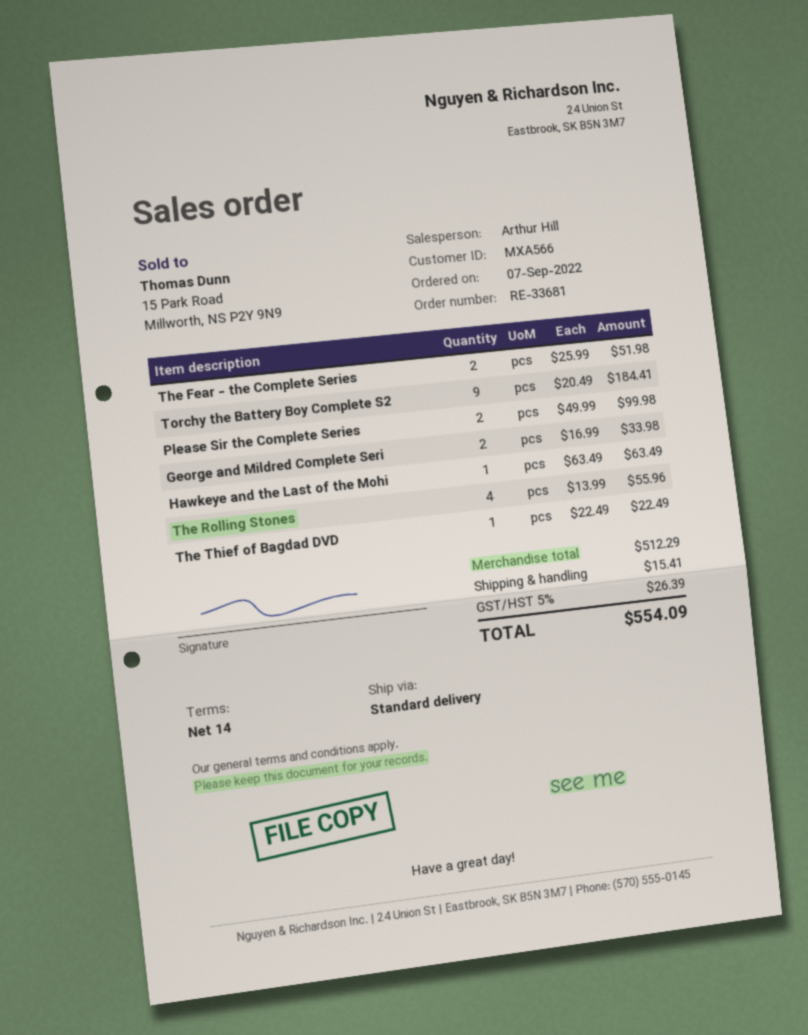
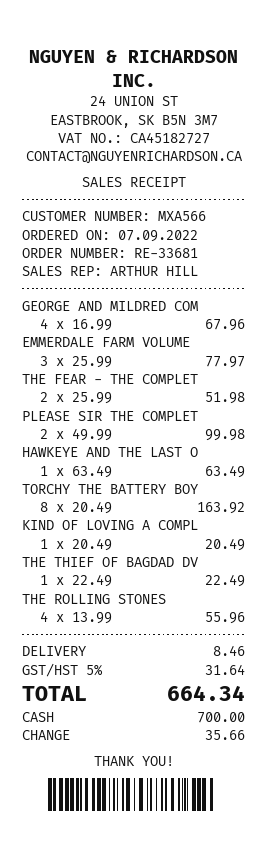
Torchy the Battery Boy Complete S2: 9 x 20.49 = 184.41 -> 8 x 20.49 = 163.92
George and Mildred Complete Seri: 2 x 16.99 = 33.98 -> 4 x 16.99 = 67.96
EMMERDALE FARM VOLUME: none -> 3 x 25.99 = 77.97
KIND OF LOVING A COMPL: none -> 1 x 20.49 = 20.49
shipping: 15.41 -> 8.46
tax: 5% = 26.39 -> 5% = 31.64
total: 554.09 -> 664.34

